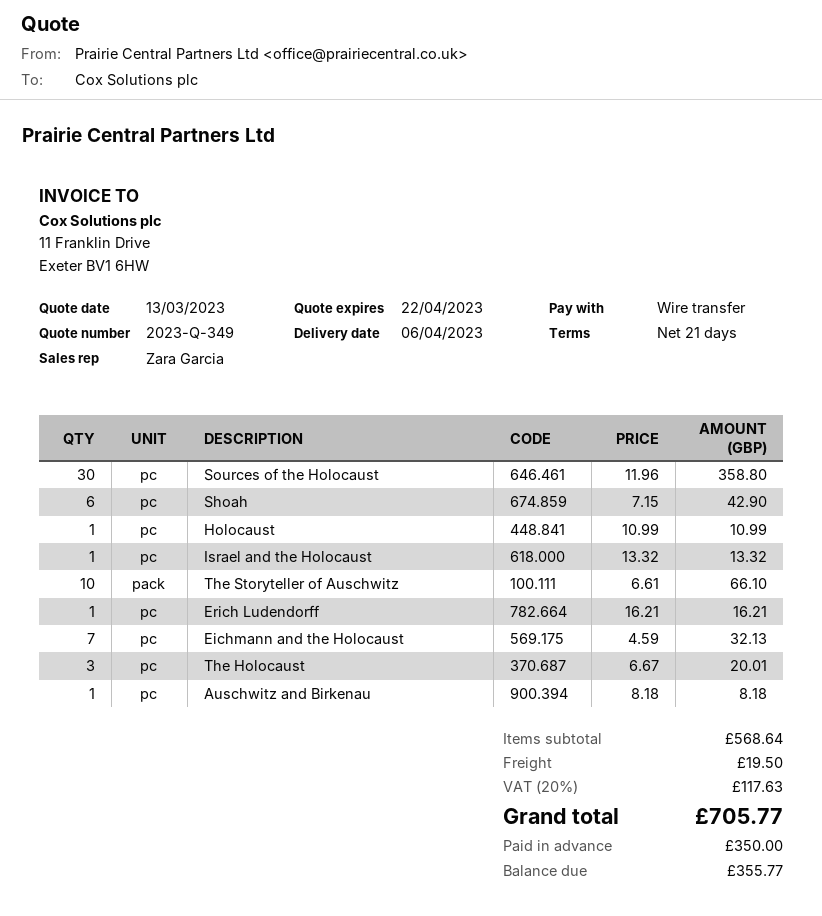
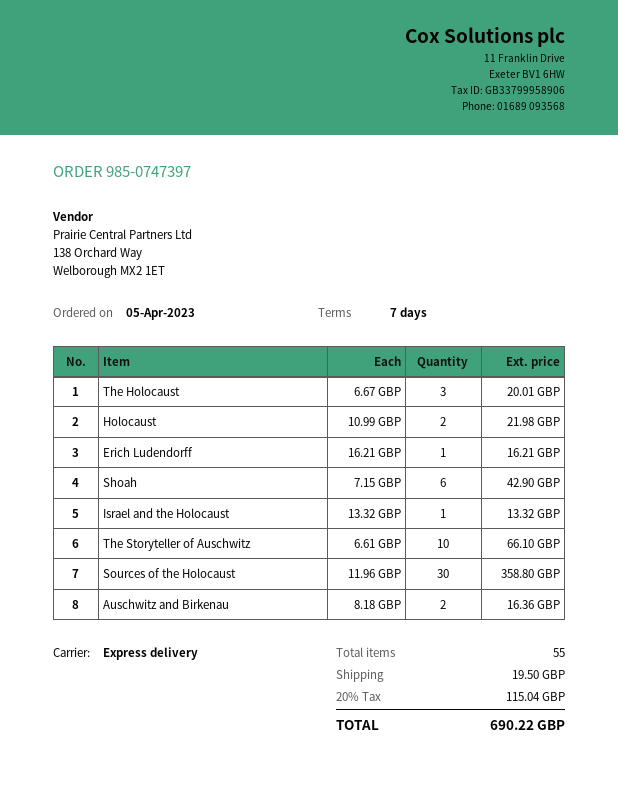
payment terms: 21 days -> 7 days
Holocaust: 1 x 10.99 = 10.99 -> 2 x 10.99 = 21.98
Eichmann and the Holocaust: 7 x 4.59 = 32.13 -> none
Auschwitz and Birkenau: 1 x 8.18 = 8.18 -> 2 x 8.18 = 16.36
tax: 20% = 117.63 -> 20% = 115.04
total: 705.77 -> 690.22

